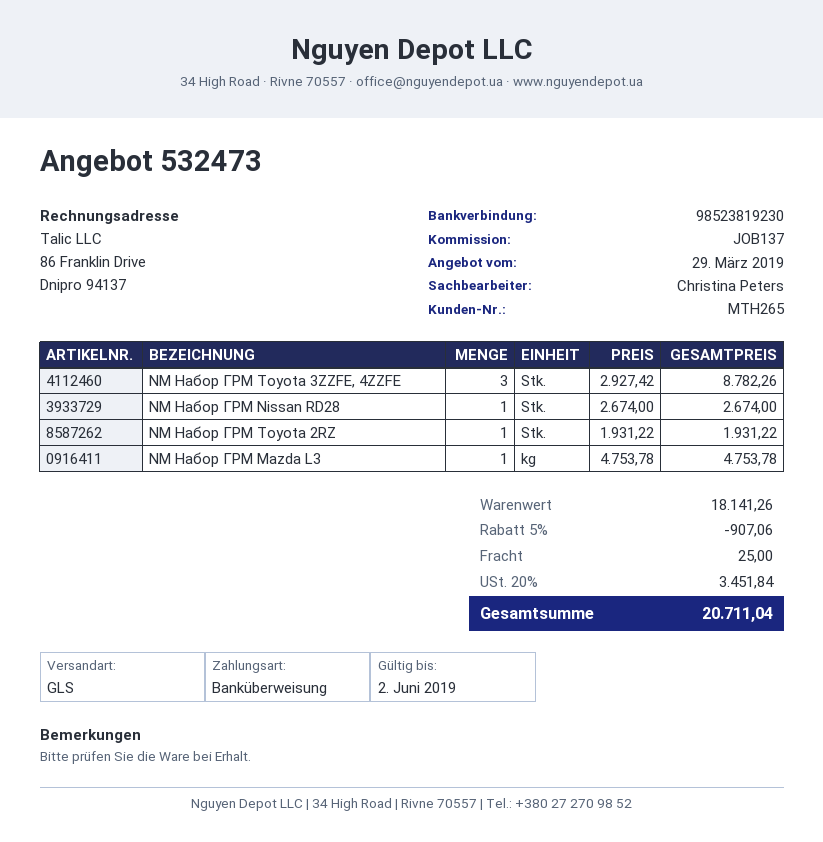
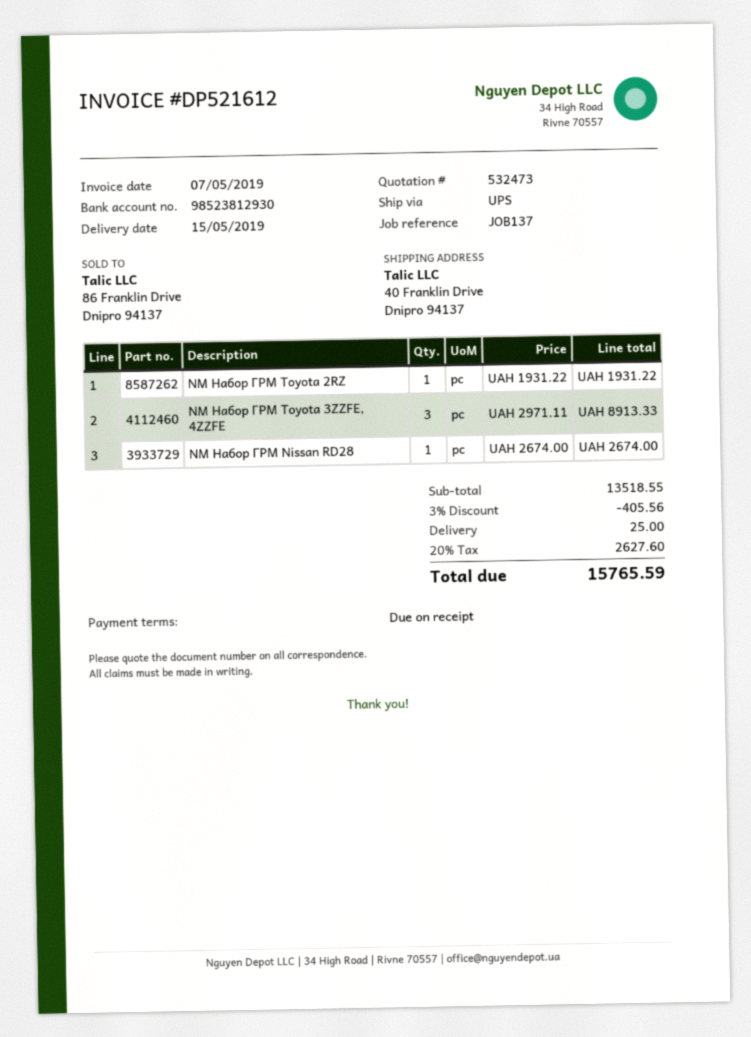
bank account: 98523819230 -> 98523812930
shipping method: GLS -> UPS
NM Набор ГРМ Toyota 3ZZFE, 4ZZFE: 3 x 2927.42 = 8782.26 -> 3 x 2971.11 = 8913.33
NM Набор ГРМ Mazda L3: 1 x 4753.78 = 4753.78 -> none
subtotal: 18141.26 -> 13518.55
discount: 5% = 907.06 -> 3% = 405.56
tax: 20% = 3451.84 -> 20% = 2627.60
total: 20711.04 -> 15765.59

